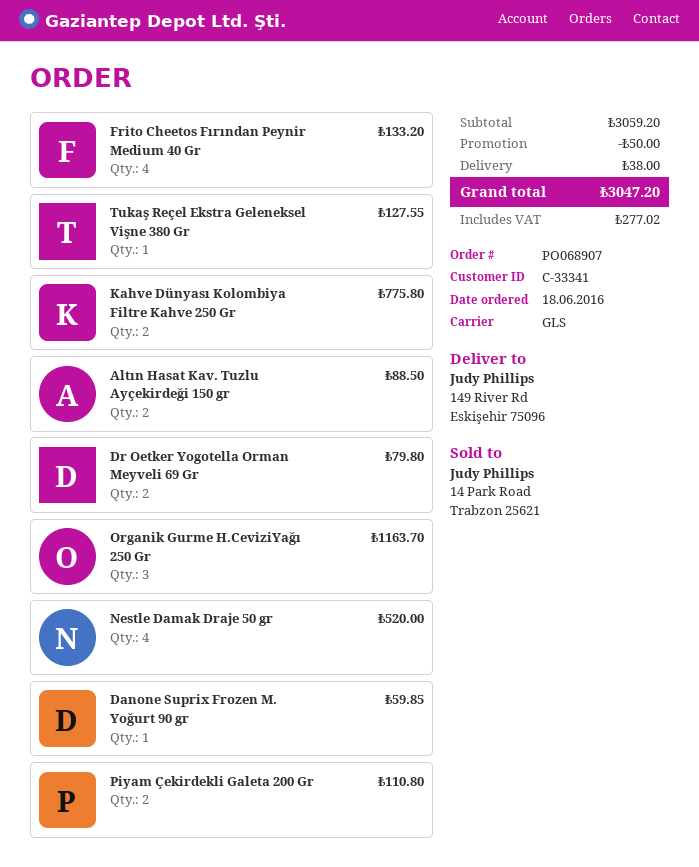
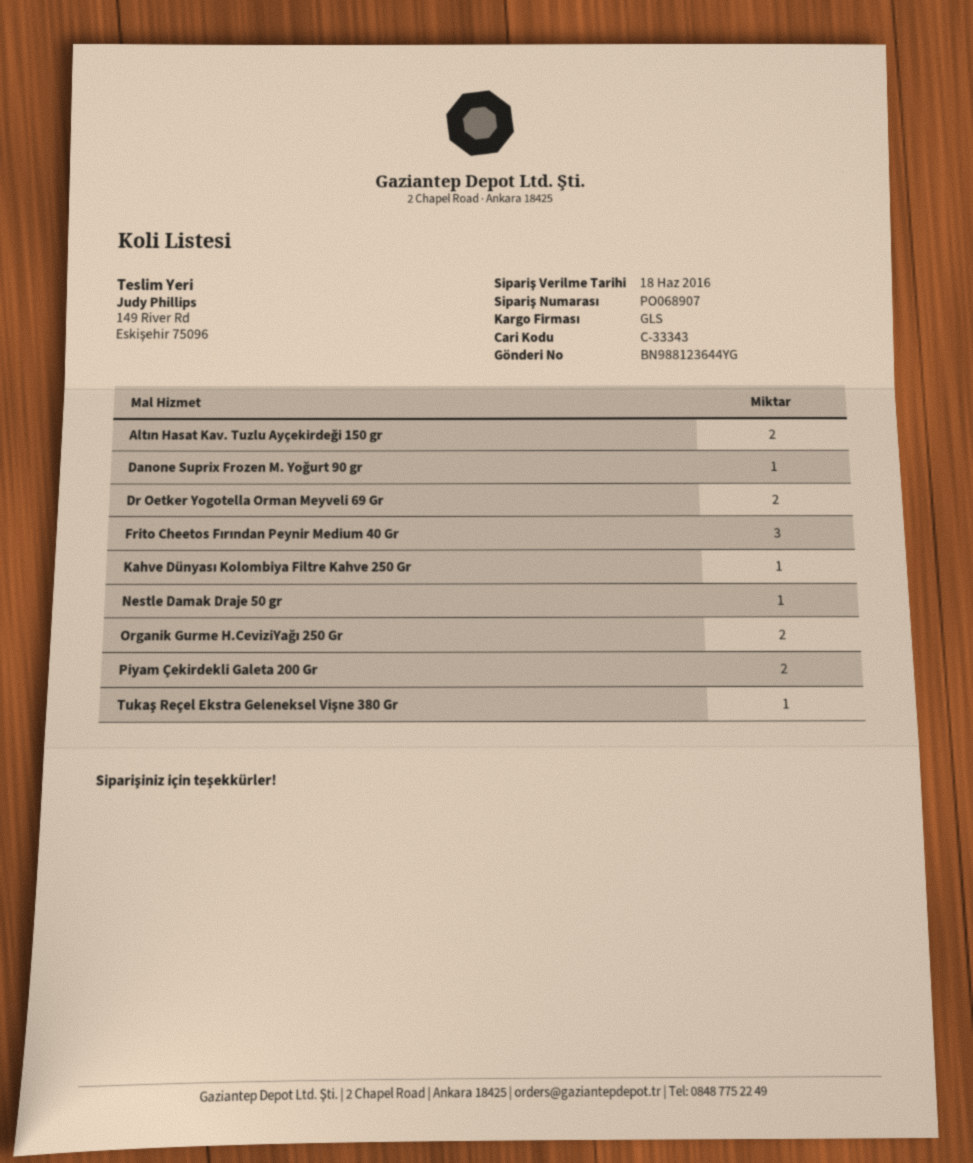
customer number: C-33341 -> C-33343
Frito Cheetos Fırından Peynir Medium 40 Gr: 4 -> 3
Kahve Dünyası Kolombiya Filtre Kahve 250 Gr: 2 -> 1
Organik Gurme H.CeviziYağı 250 Gr: 3 -> 2
Nestle Damak Draje 50 gr: 4 -> 1

